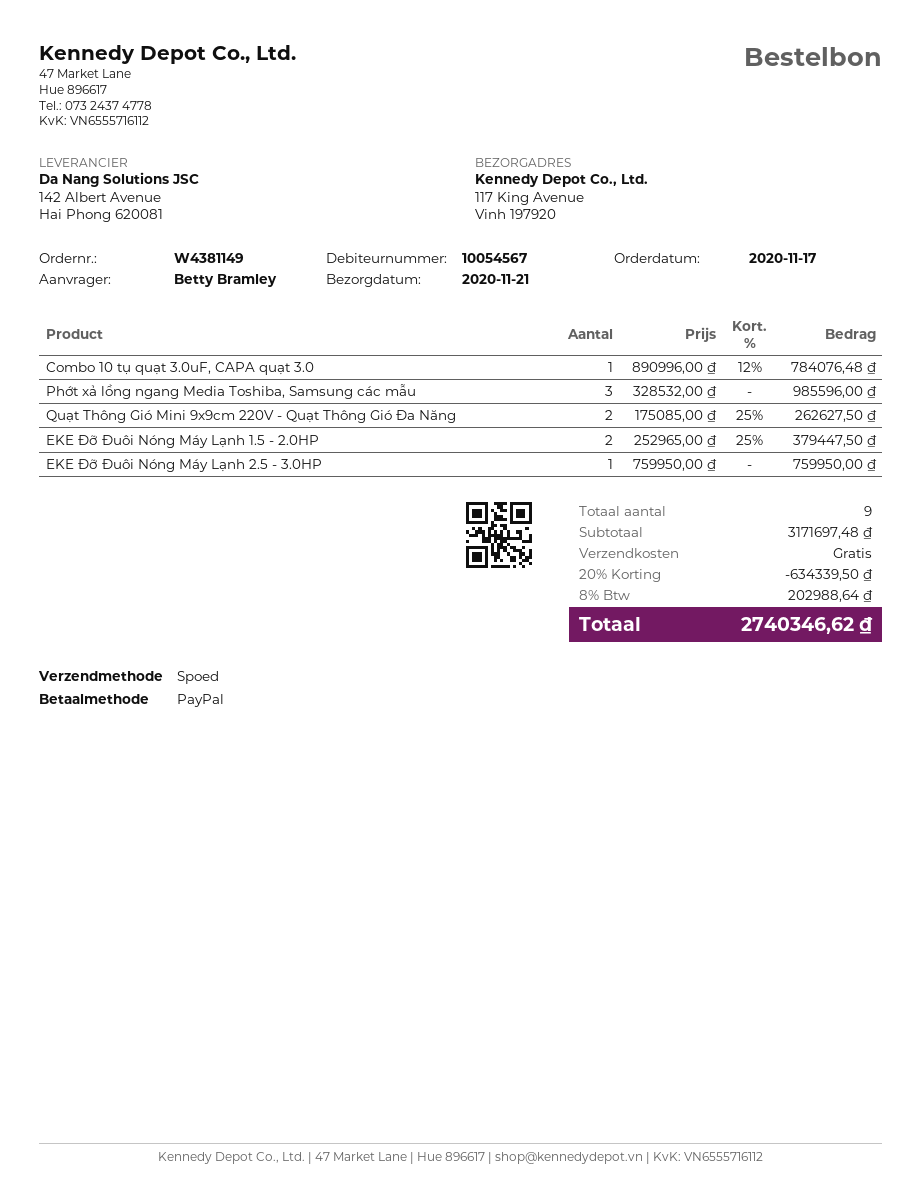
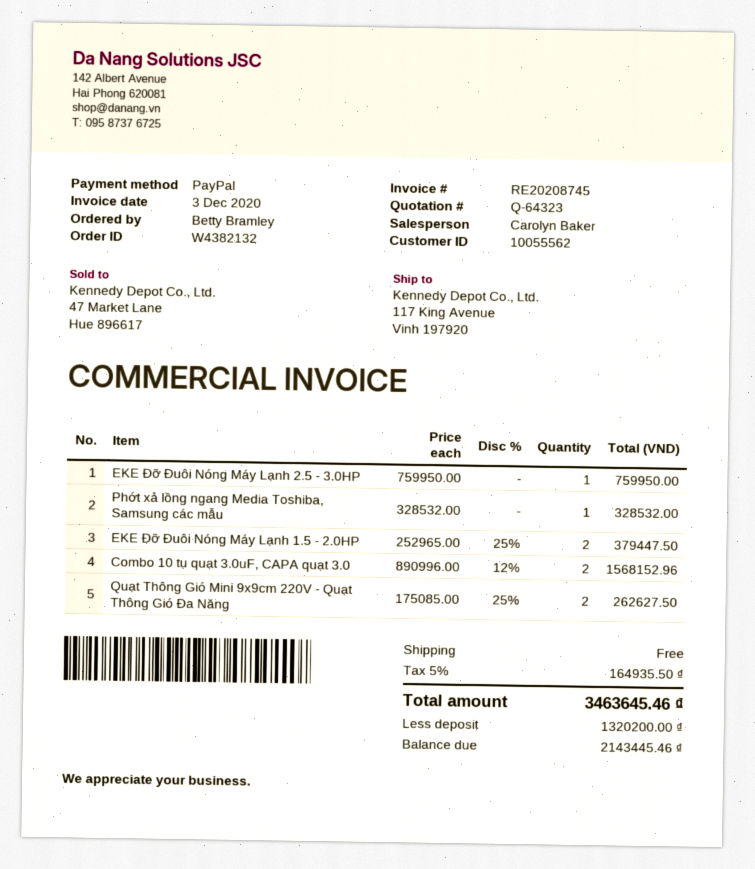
order number: W4381149 -> W4382132
customer number: 10054567 -> 10055562
Combo 10 tụ quạt 3.0uF, CAPA quạt 3.0: 1 x 890996.00 - 12% = 784076.48 -> 2 x 890996.00 - 12% = 1568152.96
Phớt xả lồng ngang Media Toshiba, Samsung các mẫu: 3 x 328532.00 = 985596.00 -> 1 x 328532.00 = 328532.00
discount: 20% = 634339.50 -> none
tax: 8% = 202988.64 -> 5% = 164935.50
total: 2740346.62 -> 3463645.46

